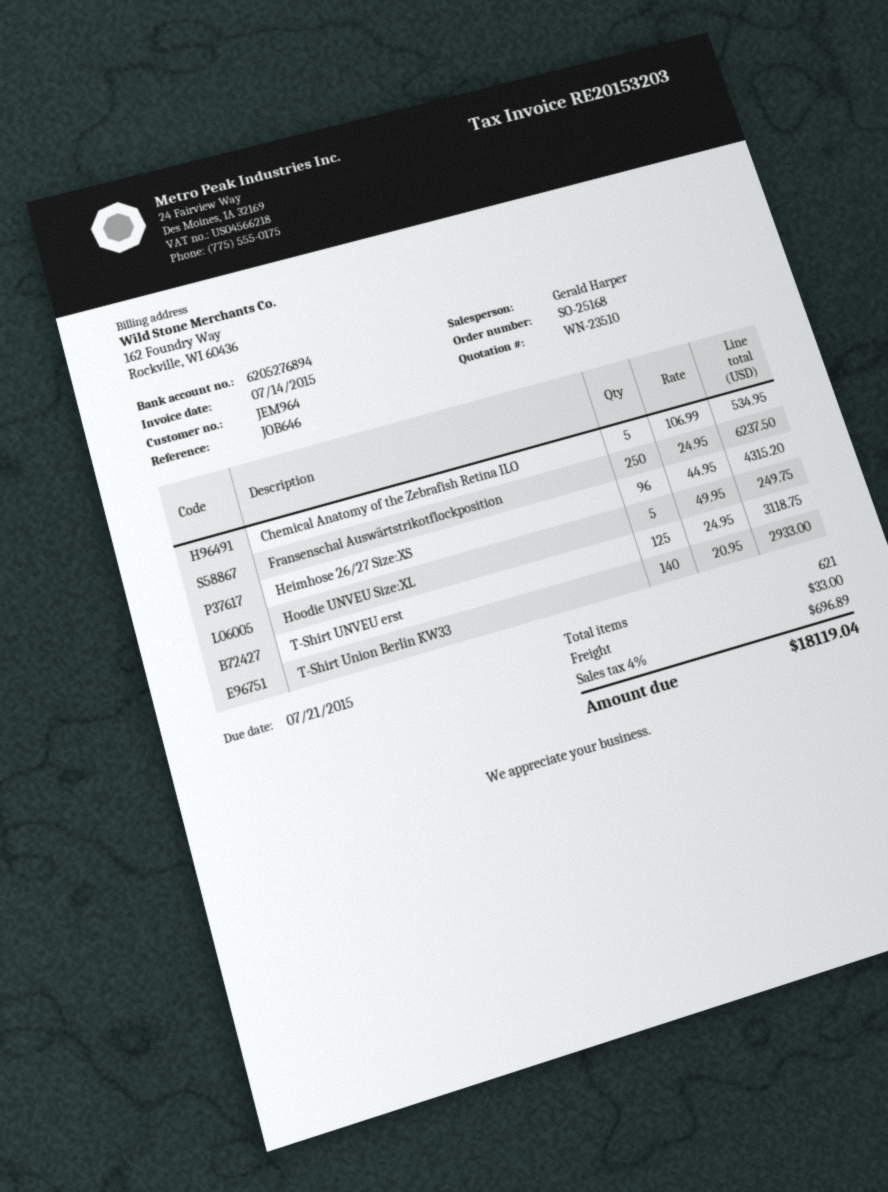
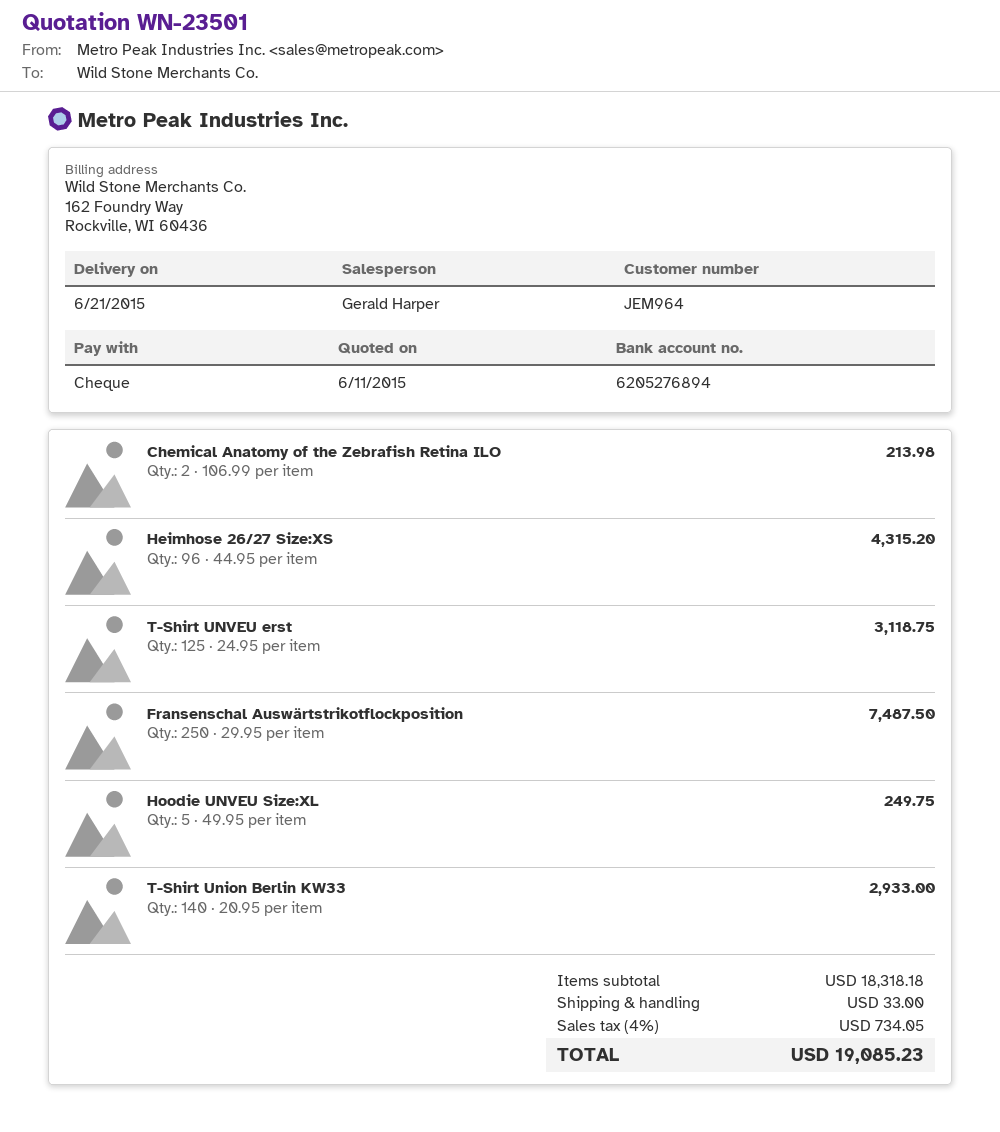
quote number: WN-23510 -> WN-23501
Chemical Anatomy of the Zebrafish Retina ILO: 5 x 106.99 = 534.95 -> 2 x 106.99 = 213.98
Fransenschal Auswärtstrikotflockposition: 250 x 24.95 = 6237.50 -> 250 x 29.95 = 7487.50
tax: 4% = 696.89 -> 4% = 734.05
total: 18119.04 -> 19085.23

